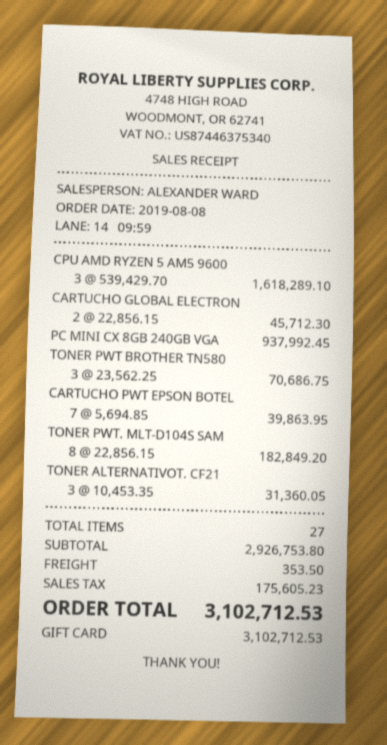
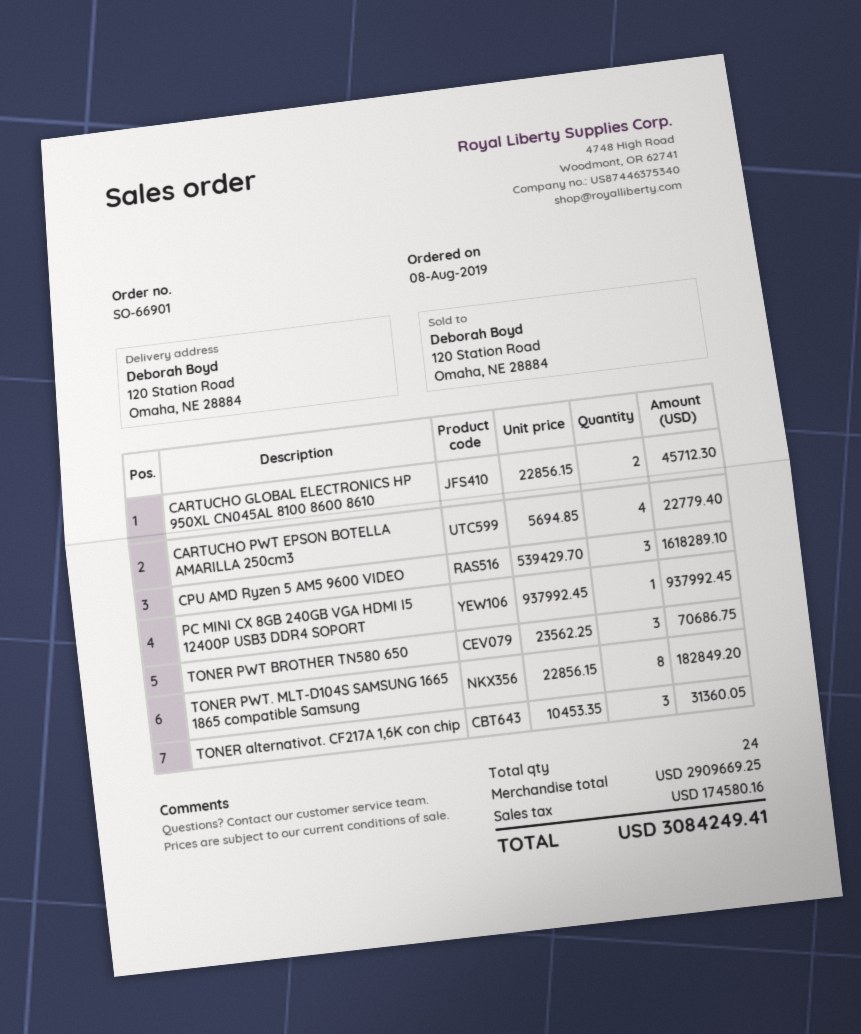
CARTUCHO PWT EPSON BOTEL: 7 x 5694.85 = 39863.95 -> 4 x 5694.85 = 22779.40
total quantity: 27 -> 24
subtotal: 2926753.80 -> 2909669.25
shipping: 353.50 -> none
tax: 175605.23 -> 174580.16
total: 3102712.53 -> 3084249.41

